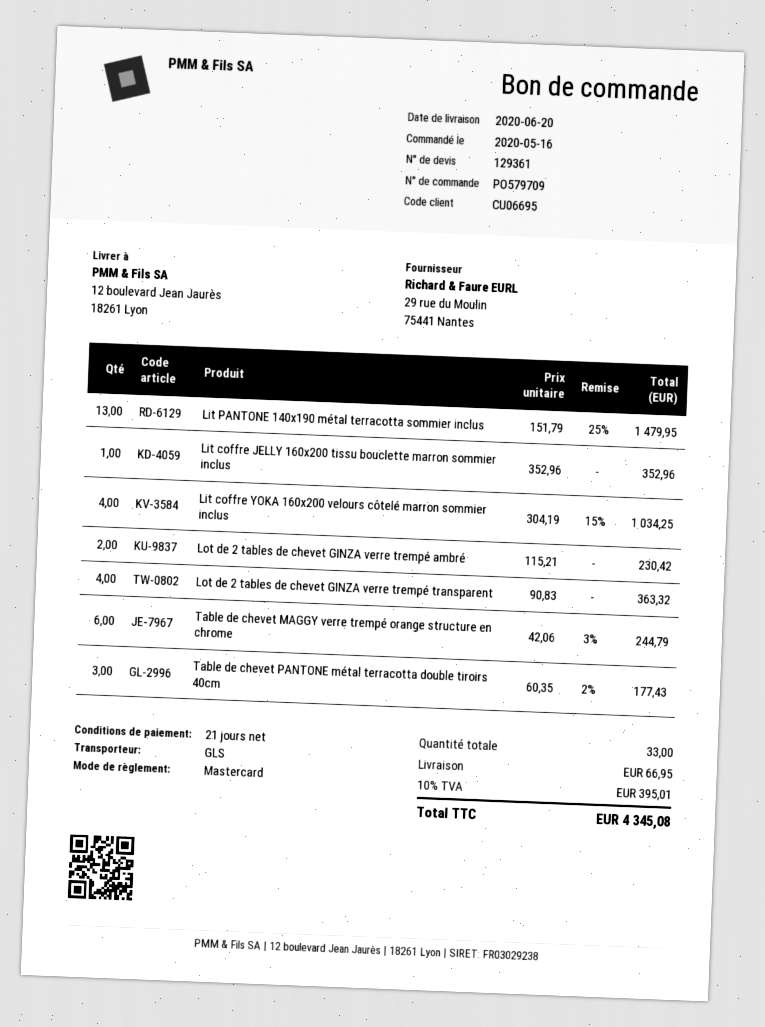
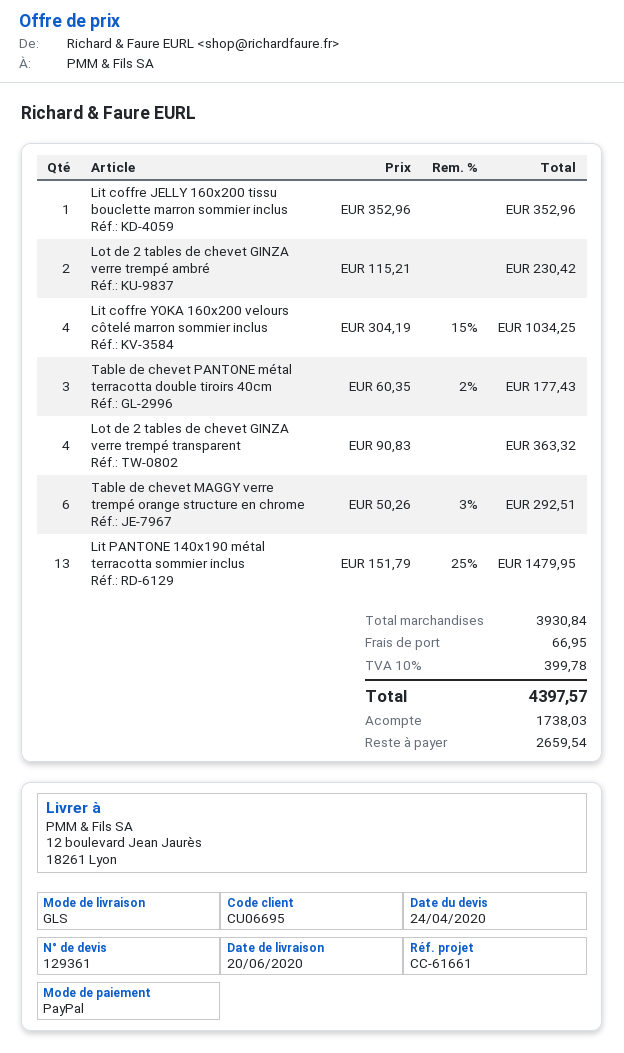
payment method: Mastercard -> PayPal
Table de chevet MAGGY verre trempé orange structure en chrome: 6 x 42.06 - 3% = 244.79 -> 6 x 50.26 - 3% = 292.51
tax: 10% = 395.01 -> 10% = 399.78
total: 4345.08 -> 4397.57

